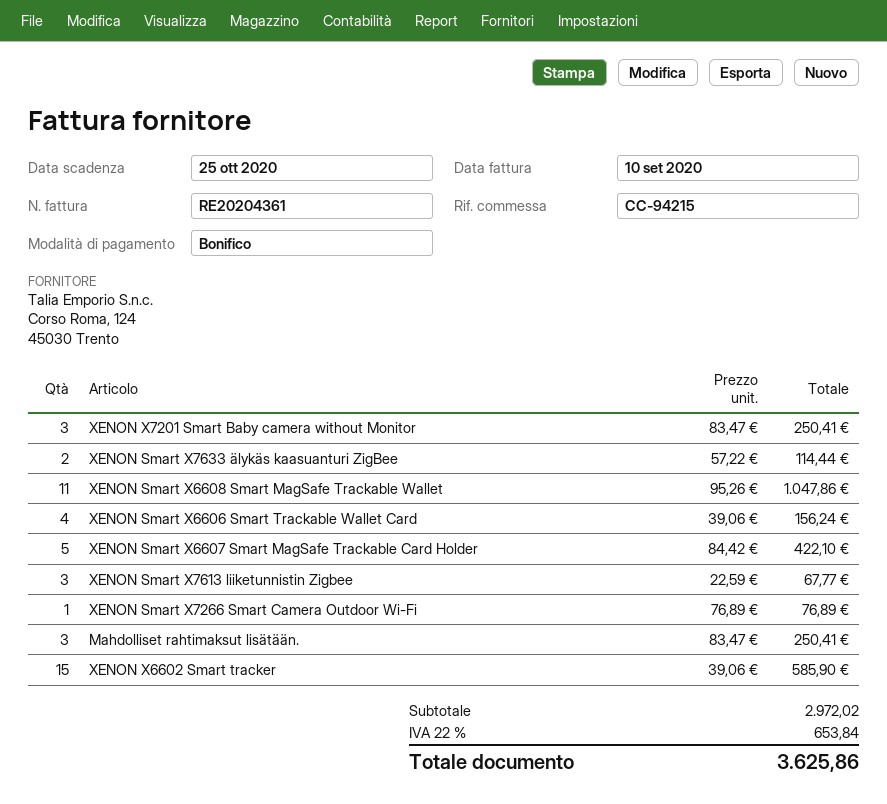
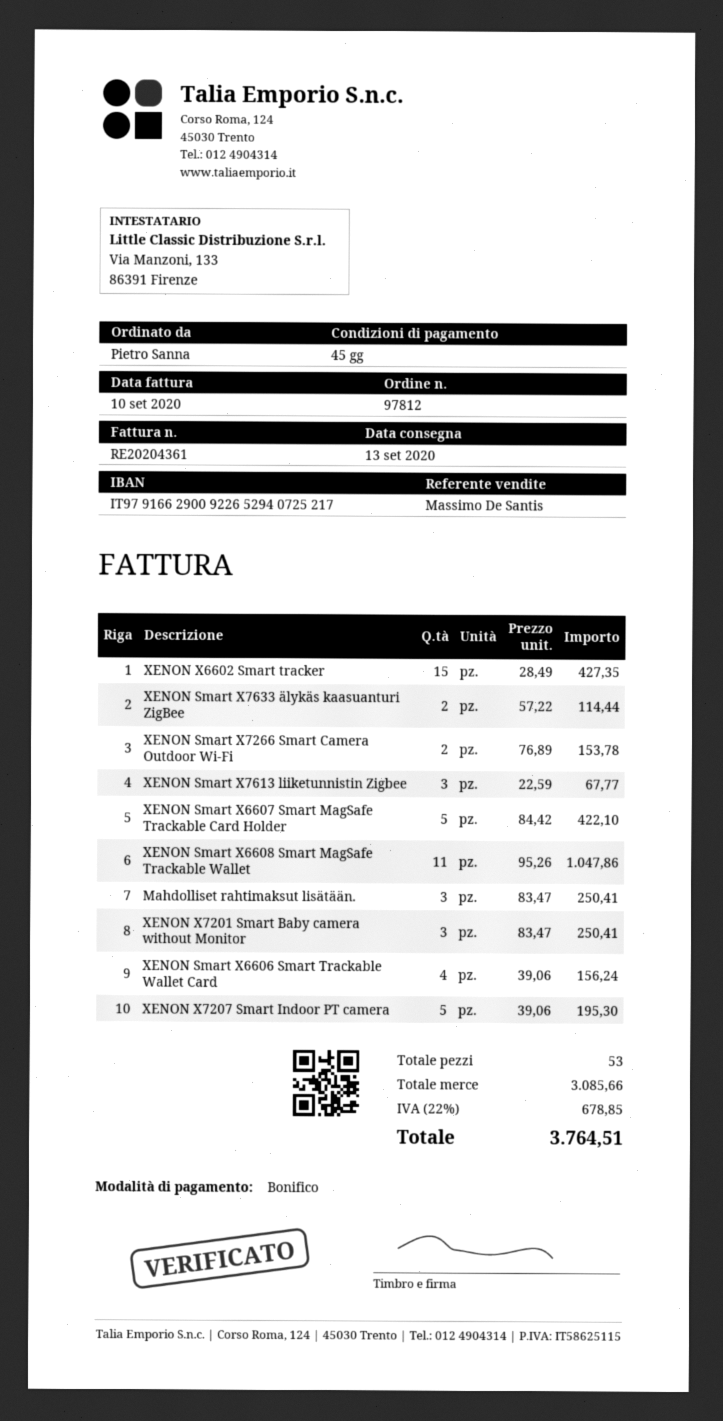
XENON Smart X7266 Smart Camera Outdoor Wi-Fi: 1 x 76.89 = 76.89 -> 2 x 76.89 = 153.78
XENON X6602 Smart tracker: 15 x 39.06 = 585.90 -> 15 x 28.49 = 427.35
XENON X7207 Smart Indoor PT camera: none -> 5 x 39.06 = 195.30
subtotal: 2972.02 -> 3085.66
tax: 22% = 653.84 -> 22% = 678.85
total: 3625.86 -> 3764.51

